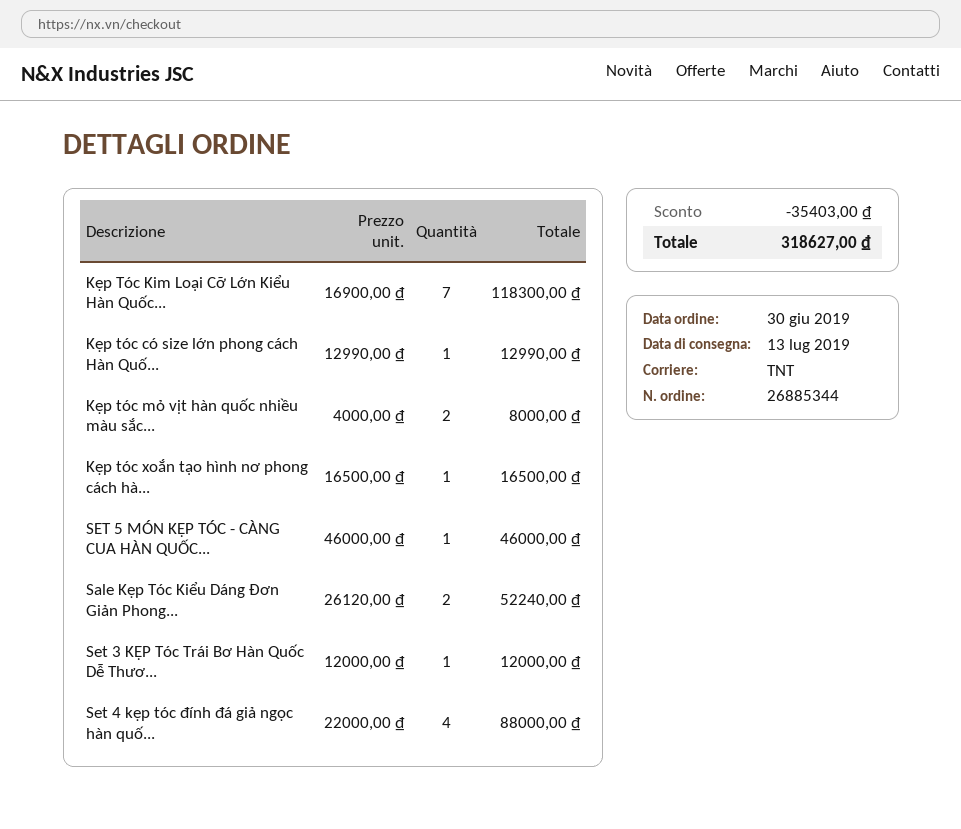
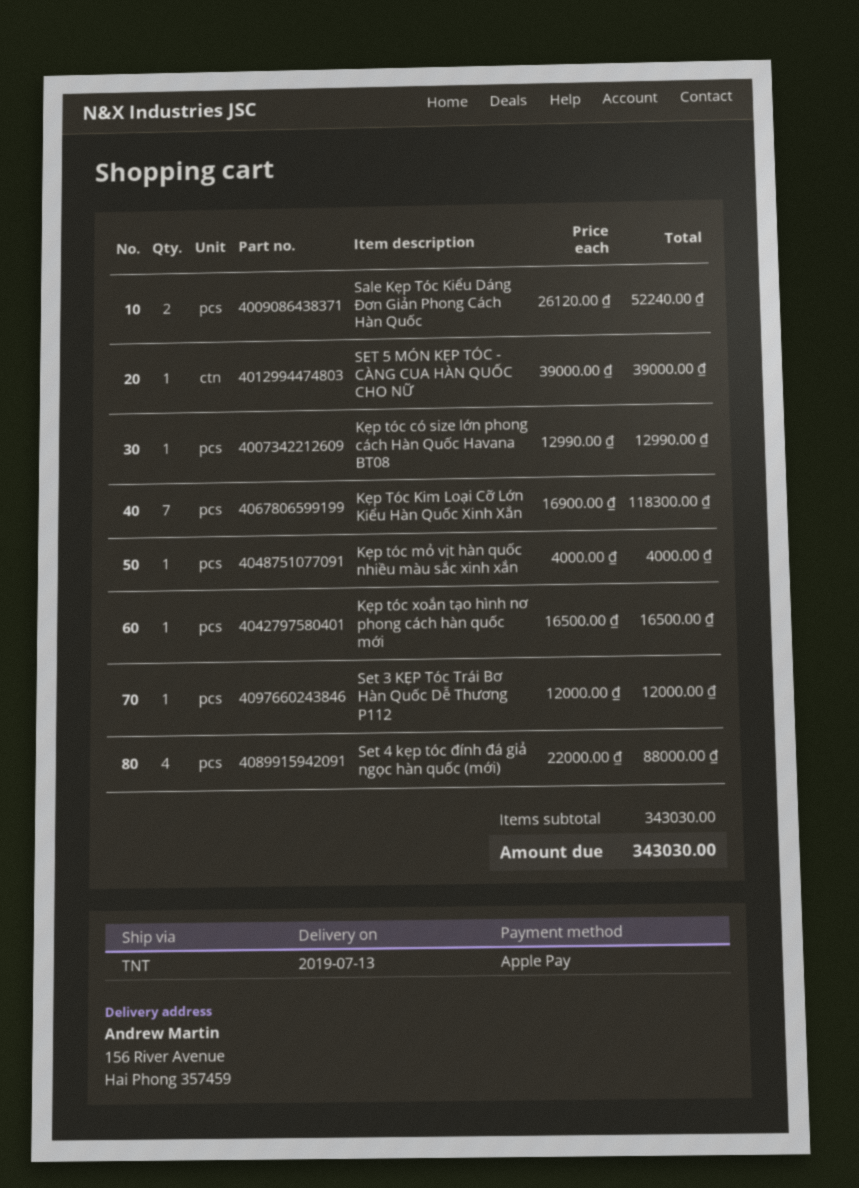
Kẹp tóc mỏ vịt hàn quốc nhiều màu sắc...: 2 x 4000.00 = 8000.00 -> 1 x 4000.00 = 4000.00
SET 5 MÓN KẸP TÓC - CÀNG CUA HÀN QUỐC...: 1 x 46000.00 = 46000.00 -> 1 x 39000.00 = 39000.00
discount: 35403.00 -> none
total: 318627.00 -> 343030.00

